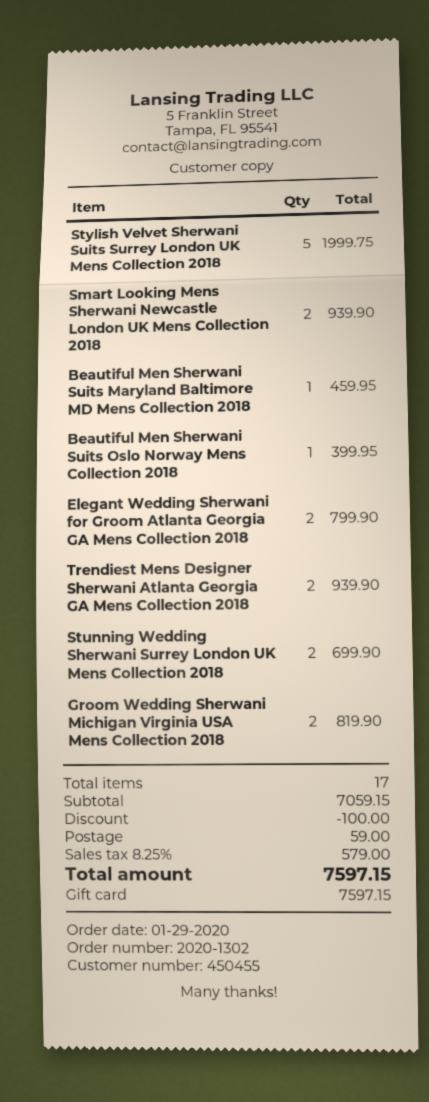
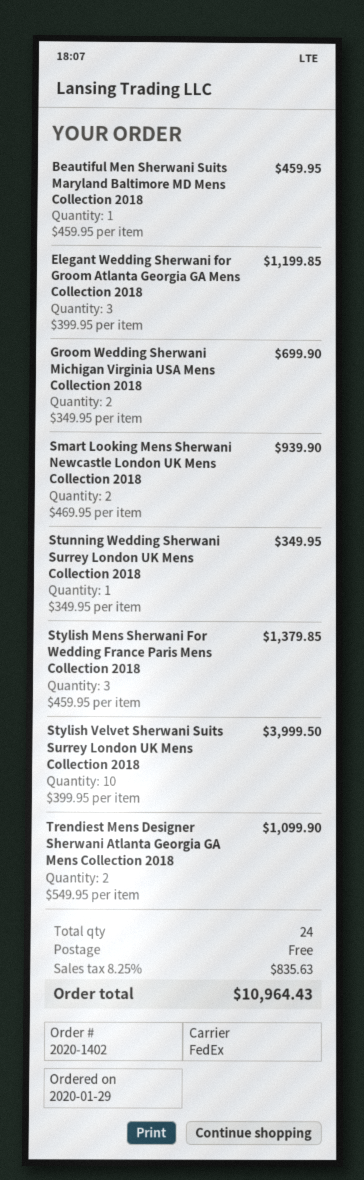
order number: 2020-1302 -> 2020-1402
Stylish Velvet Sherwani Suits Surrey London UK Mens Collection 2018: 5 for 1999.75 -> 10 for 3999.50
Beautiful Men Sherwani Suits Oslo Norway Mens Collection 2018: 1 for 399.95 -> none
Elegant Wedding Sherwani for Groom Atlanta Georgia GA Mens Collection 2018: 2 for 799.90 -> 3 for 1199.85
Trendiest Mens Designer Sherwani Atlanta Georgia GA Mens Collection 2018: 2 for 939.90 -> 2 for 1099.90
Stunning Wedding Sherwani Surrey London UK Mens Collection 2018: 2 for 699.90 -> 1 for 349.95
Groom Wedding Sherwani Michigan Virginia USA Mens Collection 2018: 2 for 819.90 -> 2 for 699.90
Stylish Mens Sherwani For Wedding France Paris Mens Collection 2018: none -> 3 for 1379.85
total quantity: 17 -> 24
discount: 100.00 -> none
shipping: 59.00 -> 0.00
tax: 8.25% = 579.00 -> 8.25% = 835.63
total: 7597.15 -> 10964.43

